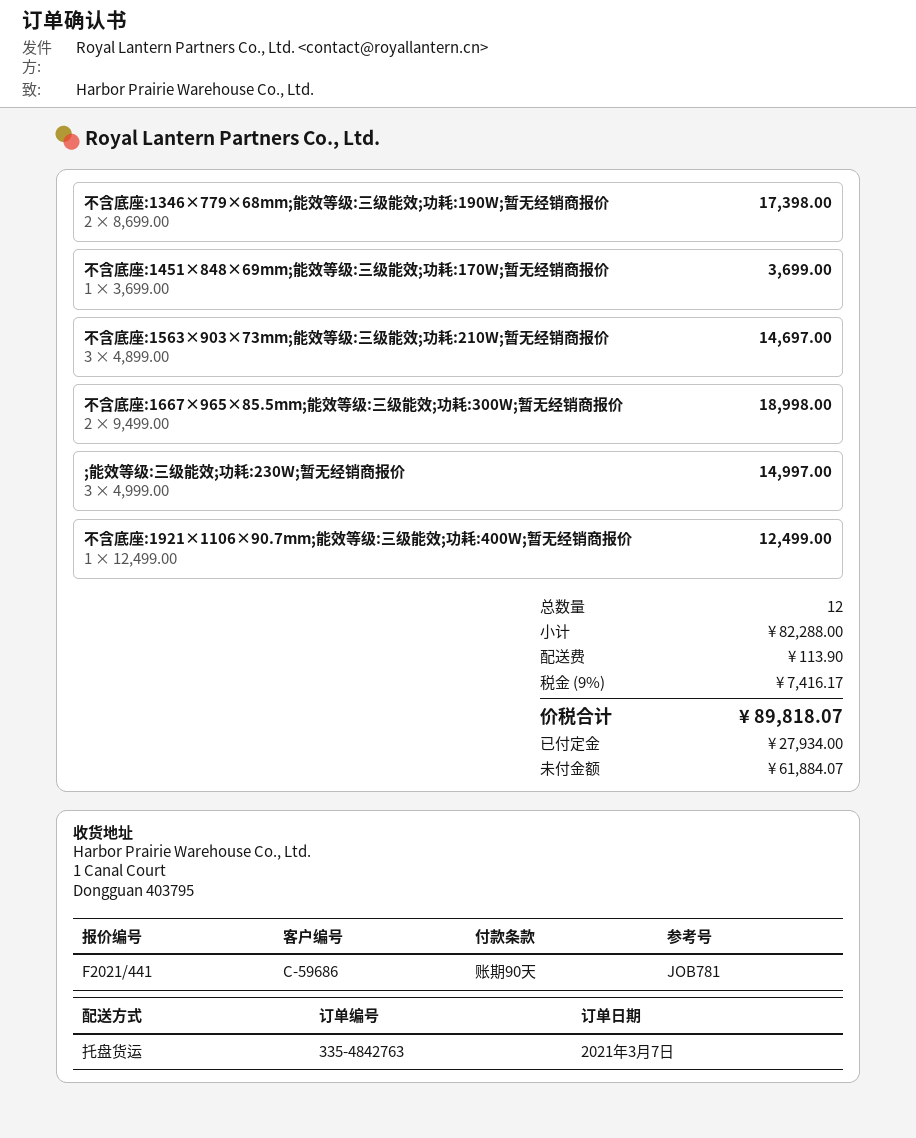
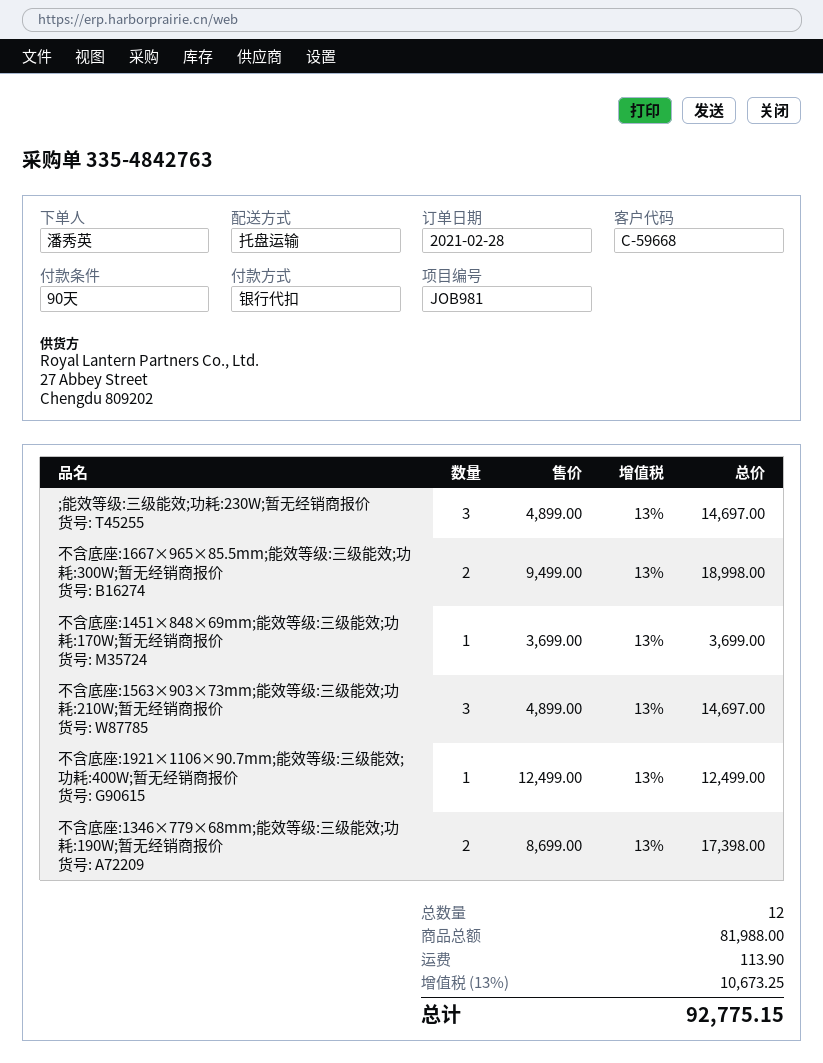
order date: 2021-03-07 -> 2021-02-28
customer number: C-59686 -> C-59668
reference: JOB781 -> JOB981
;能效等级:三级能效;功耗:230W;暂无经销商报价: 3 x 4999.00 = 14997.00 -> 3 x 4899.00 = 14697.00
subtotal: 82288.00 -> 81988.00
tax: 9% = 7416.17 -> 13% = 10673.25
total: 89818.07 -> 92775.15

